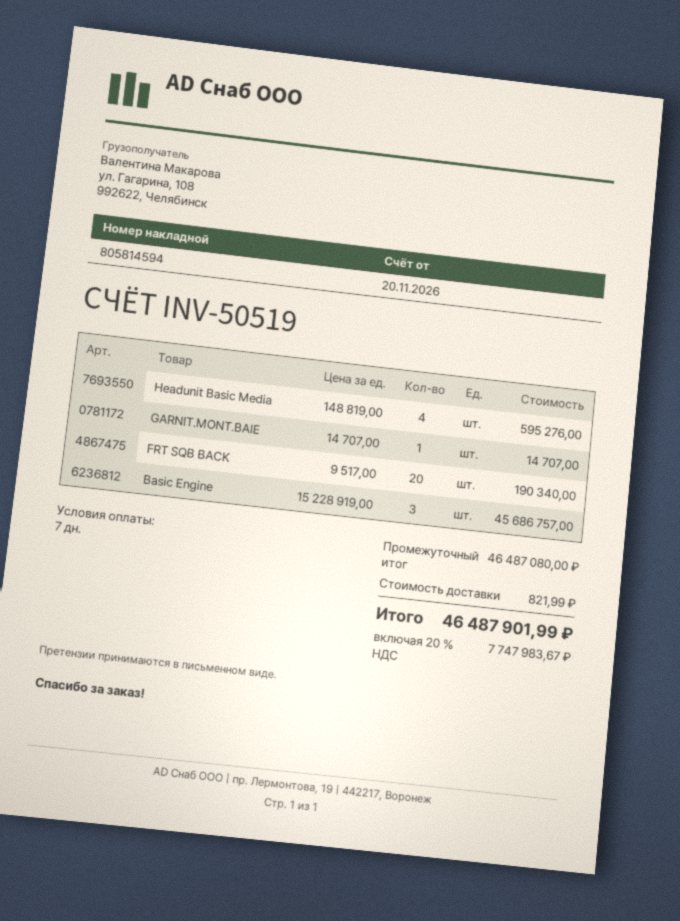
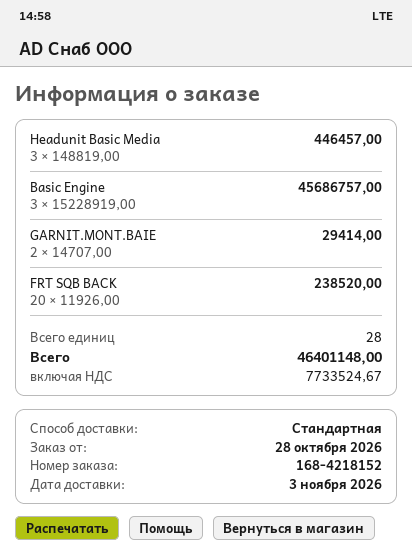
Headunit Basic Media: 4 x 148819.00 = 595276.00 -> 3 x 148819.00 = 446457.00
GARNIT.MONT.BAIE: 1 x 14707.00 = 14707.00 -> 2 x 14707.00 = 29414.00
FRT SQB BACK: 20 x 9517.00 = 190340.00 -> 20 x 11926.00 = 238520.00
shipping: 821.99 -> none
tax: 7747983.67 -> 7733524.67
total: 46487901.99 -> 46401148.00

